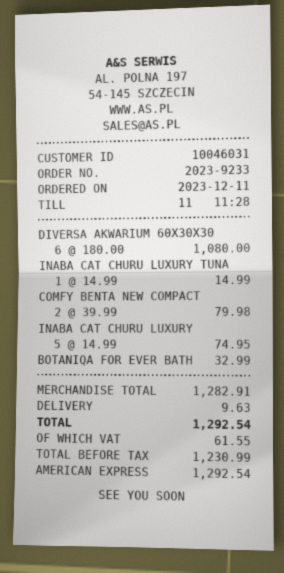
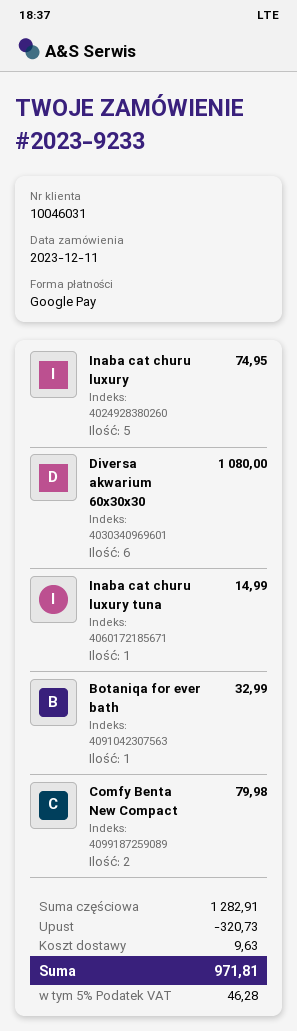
payment method: American Express -> Google Pay
discount: none -> 320.73
tax: 61.55 -> 46.28
total: 1292.54 -> 971.81

